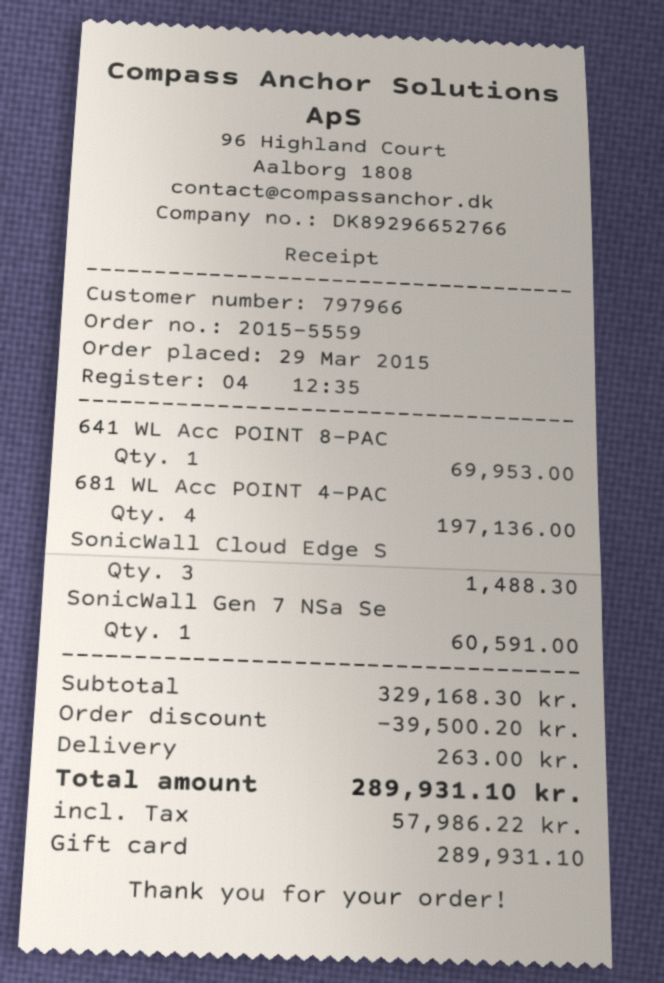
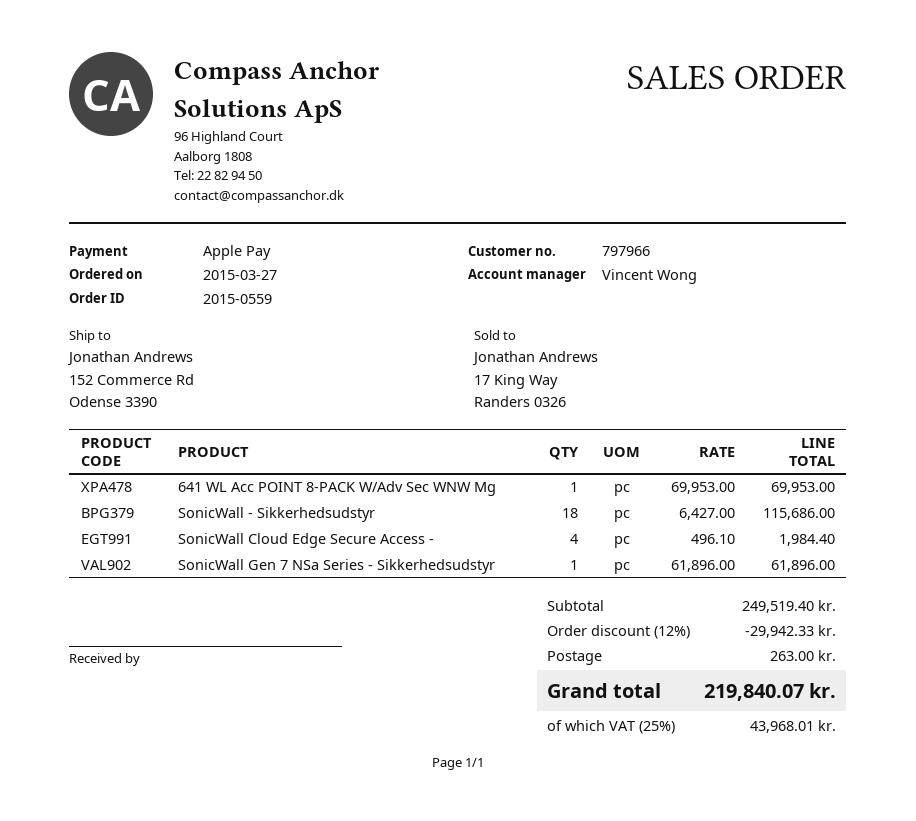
order number: 2015-5559 -> 2015-0559
order date: 2015-03-29 -> 2015-03-27
payment method: gift card -> Apple Pay
681 WL Acc POINT 4-PAC: 4 for 197136.00 -> none
SonicWall Cloud Edge S: 3 for 1488.30 -> 4 for 1984.40
SonicWall Gen 7 NSa Se: 1 for 60591.00 -> 1 for 61896.00
SonicWall - Sikkerhedsudstyr: none -> 18 for 115686.00
subtotal: 329168.30 -> 249519.40
discount: 39500.20 -> 29942.33
tax: 57986.22 -> 43968.01
total: 289931.10 -> 219840.07

